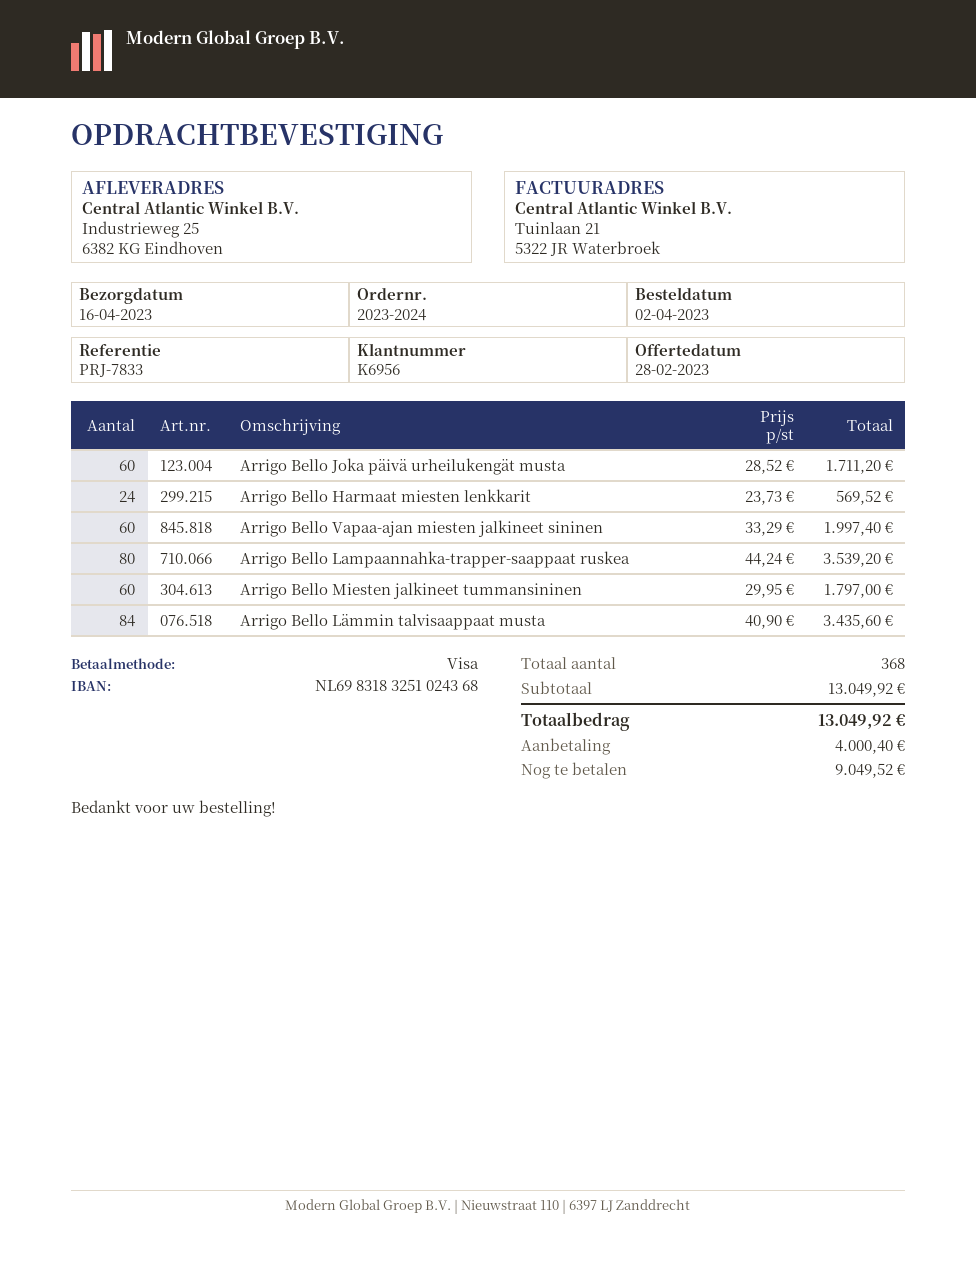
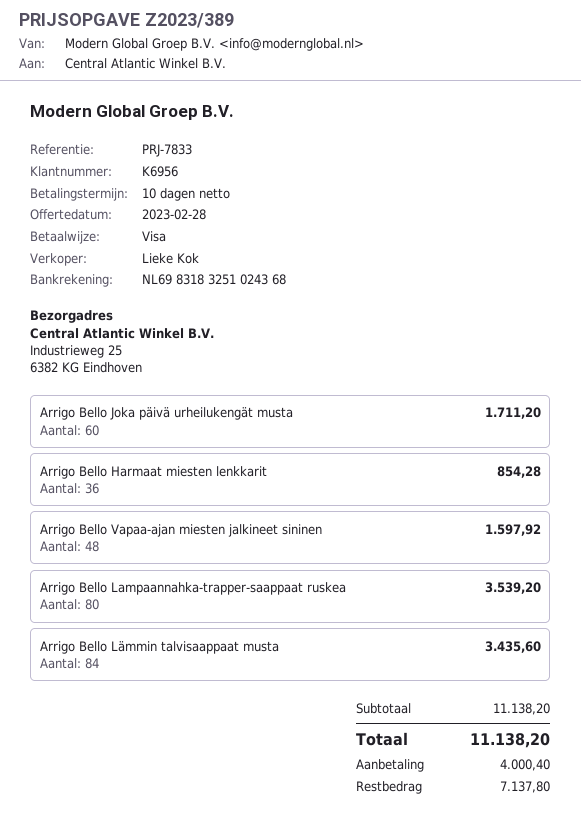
Arrigo Bello Harmaat miesten lenkkarit: 24 for 569.52 -> 36 for 854.28
Arrigo Bello Vapaa-ajan miesten jalkineet sininen: 60 for 1997.40 -> 48 for 1597.92
Arrigo Bello Miesten jalkineet tummansininen: 60 for 1797.00 -> none
subtotal: 13049.92 -> 11138.20
total: 13049.92 -> 11138.20
balance: 9049.52 -> 7137.80

